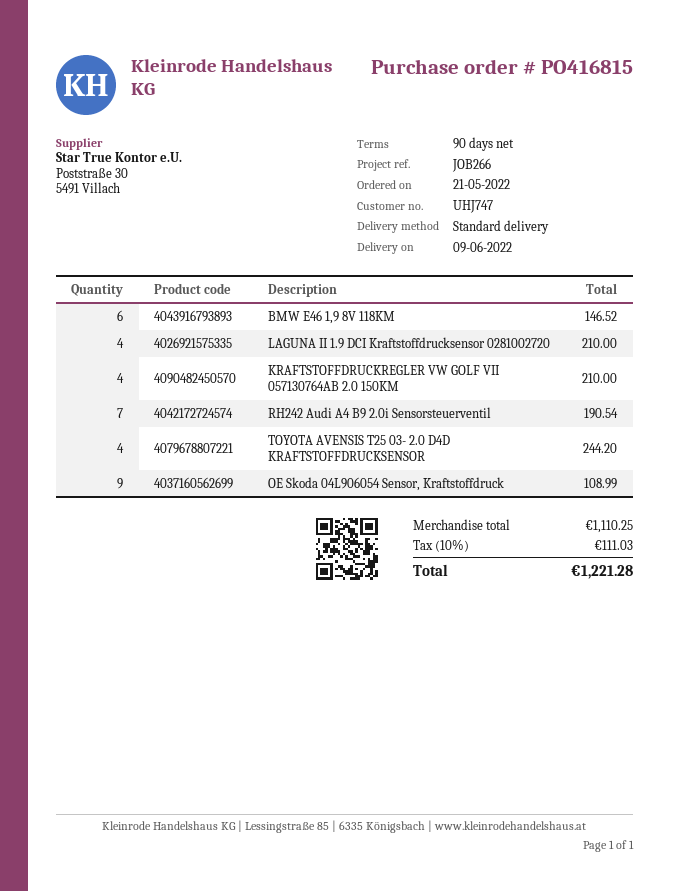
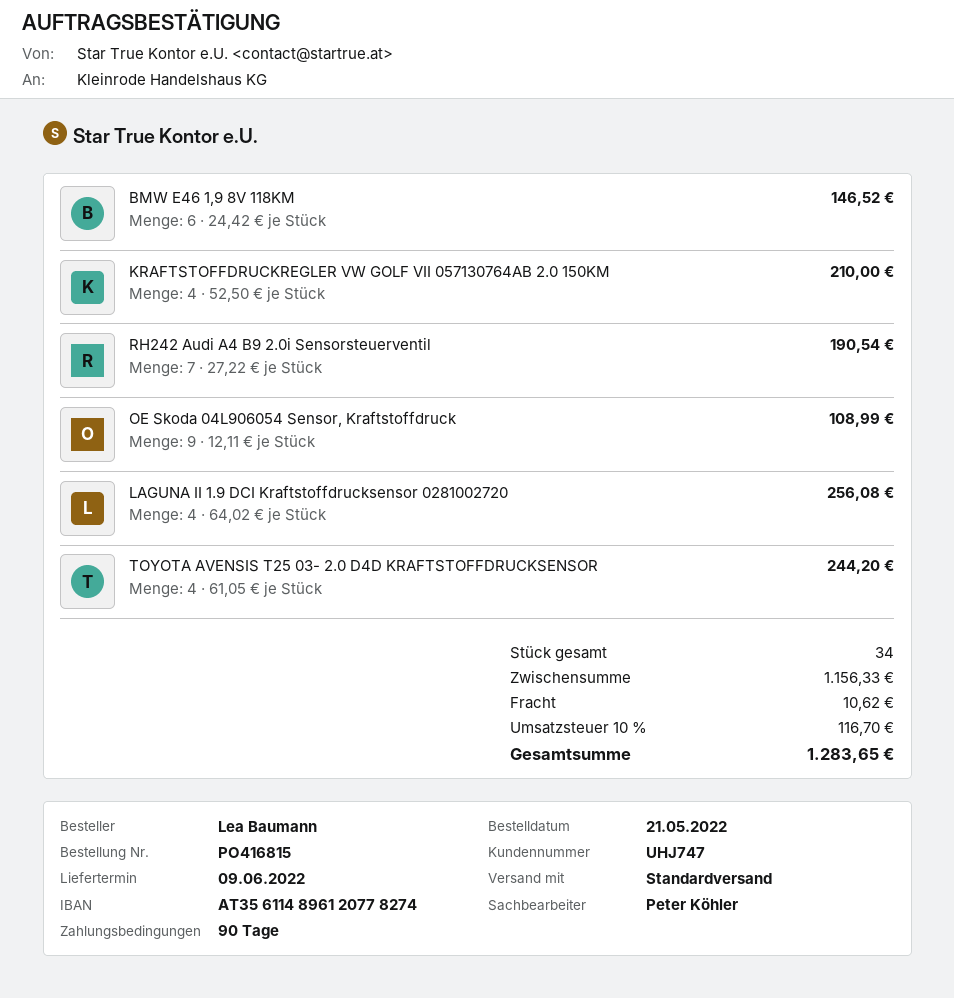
LAGUNA II 1.9 DCI Kraftstoffdrucksensor 0281002720: 4 for 210.00 -> 4 for 256.08
subtotal: 1110.25 -> 1156.33
shipping: none -> 10.62
tax: 10% = 111.03 -> 10% = 116.70
total: 1221.28 -> 1283.65

